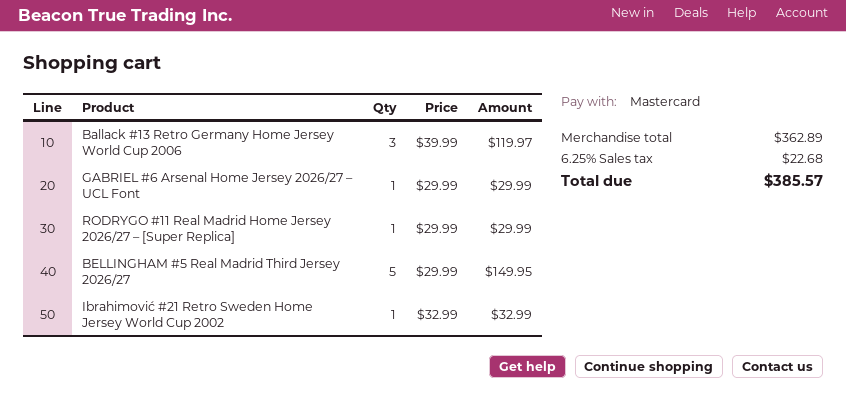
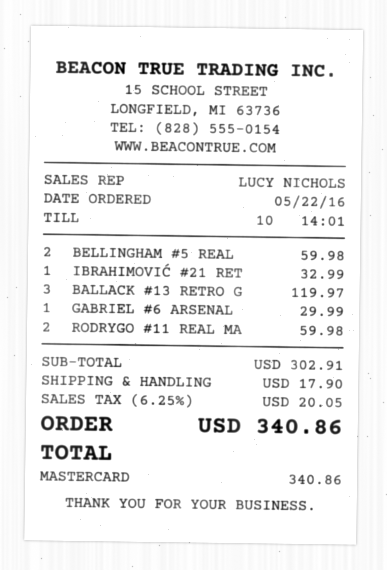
RODRYGO #11 Real Madrid Home Jersey 2026/27 – [Super Replica]: 1 for 29.99 -> 2 for 59.98
BELLINGHAM #5 Real Madrid Third Jersey 2026/27: 5 for 149.95 -> 2 for 59.98
subtotal: 362.89 -> 302.91
shipping: none -> 17.90
tax: 6.25% = 22.68 -> 6.25% = 20.05
total: 385.57 -> 340.86

